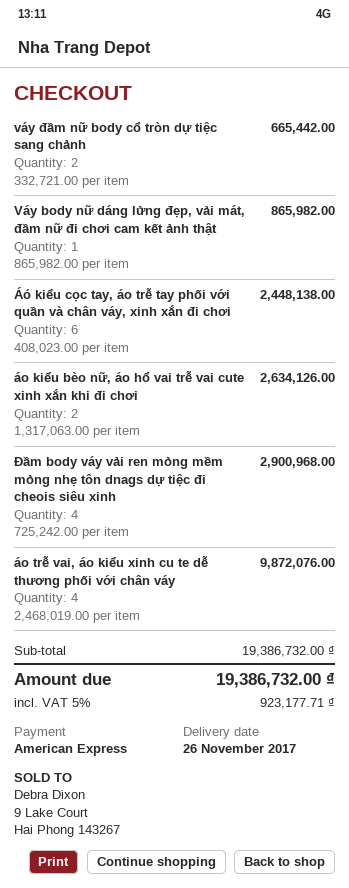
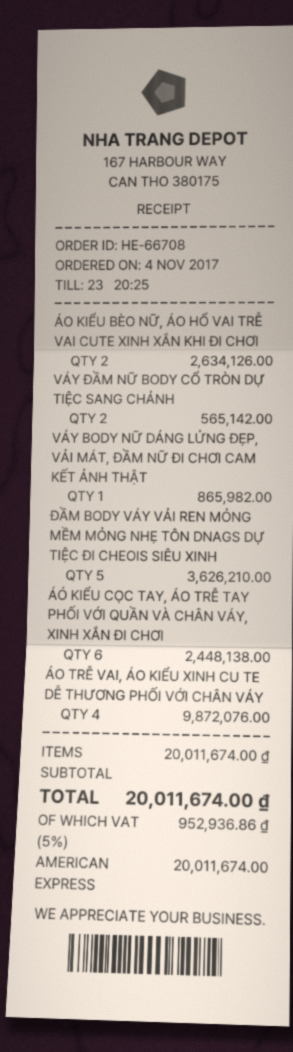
váy đầm nữ body cổ tròn dự tiệc sang chảnh: 2 for 665442.00 -> 2 for 565142.00
Đầm body váy vải ren mỏng mềm mỏng nhẹ tôn dnags dự tiệc đi cheois siêu xinh: 4 for 2900968.00 -> 5 for 3626210.00
subtotal: 19386732.00 -> 20011674.00
tax: 5% = 923177.71 -> 5% = 952936.86
total: 19386732.00 -> 20011674.00

